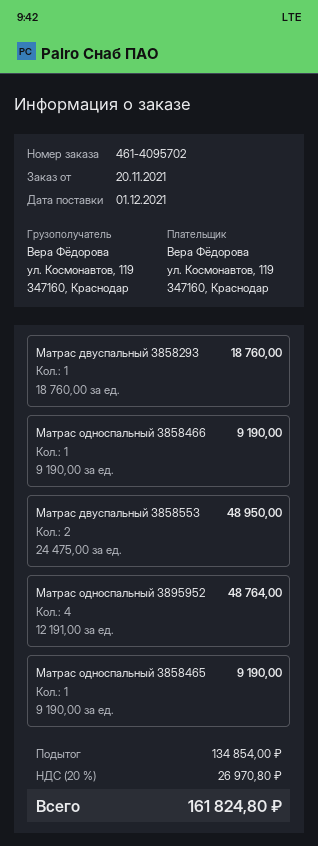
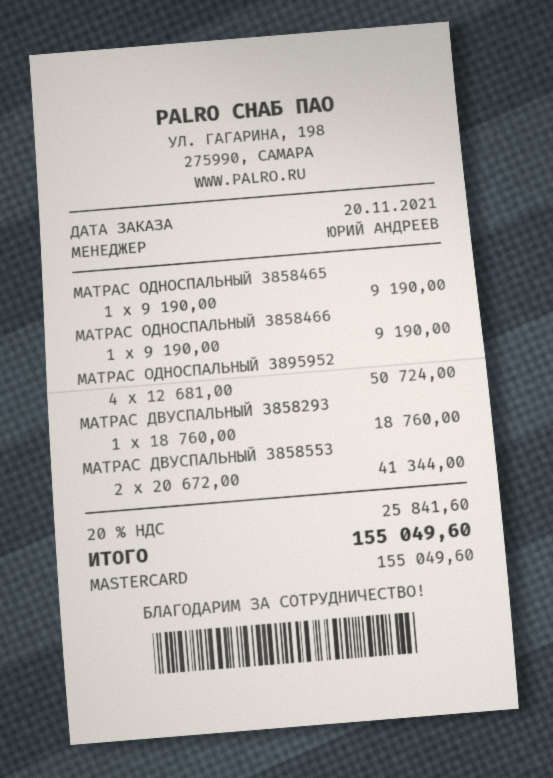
Матрас двуспальный 3858553: 2 x 24475.00 = 48950.00 -> 2 x 20672.00 = 41344.00
Матрас односпальный 3895952: 4 x 12191.00 = 48764.00 -> 4 x 12681.00 = 50724.00
tax: 20% = 26970.80 -> 20% = 25841.60
total: 161824.80 -> 155049.60

